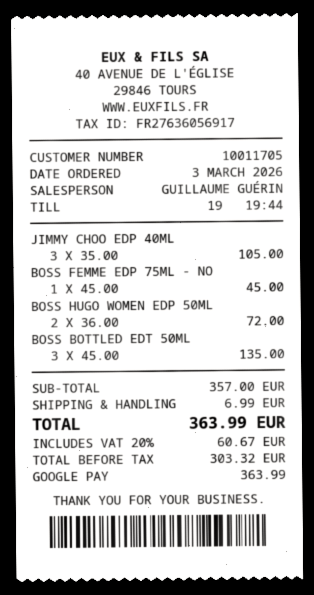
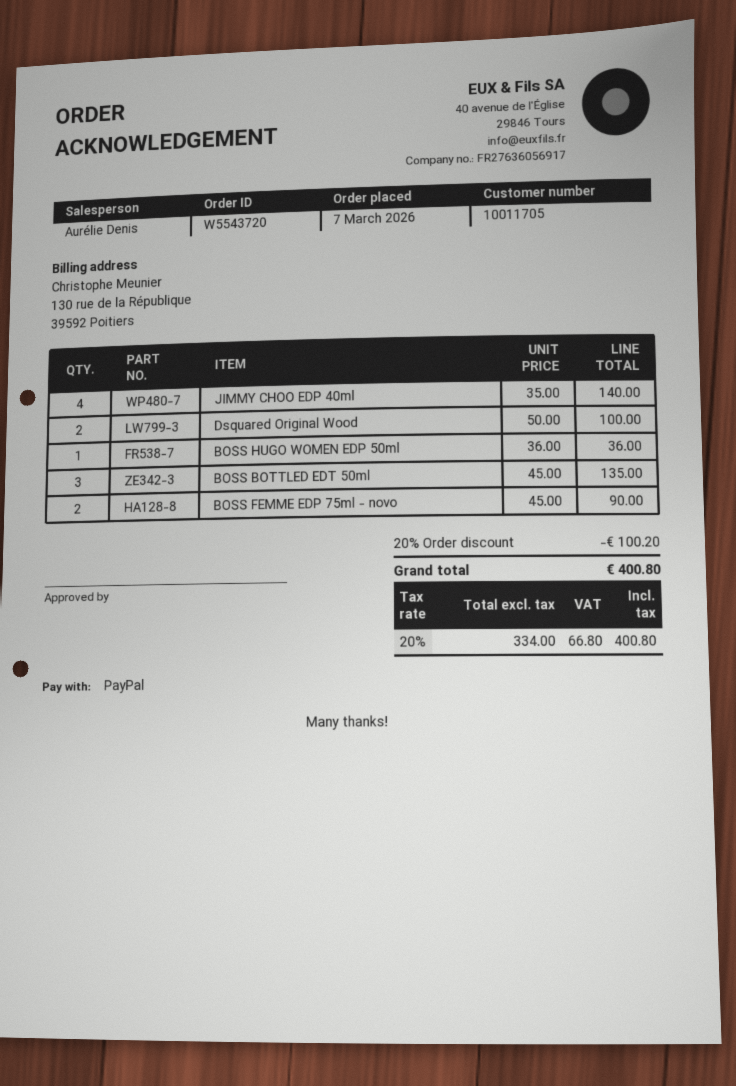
order date: 2026-03-03 -> 2026-03-07
sales rep: GUILLAUME GUÉRIN -> Aurélie Denis
payment method: Google Pay -> PayPal
JIMMY CHOO EDP 40ML: 3 x 35.00 = 105.00 -> 4 x 35.00 = 140.00
BOSS FEMME EDP 75ML - NO: 1 x 45.00 = 45.00 -> 2 x 45.00 = 90.00
BOSS HUGO WOMEN EDP 50ML: 2 x 36.00 = 72.00 -> 1 x 36.00 = 36.00
Dsquared Original Wood: none -> 2 x 50.00 = 100.00
discount: none -> 20% = 100.20
shipping: 6.99 -> none
net: 303.32 -> 334.00
tax: 20% = 60.67 -> 20% = 66.80
total: 363.99 -> 400.80

